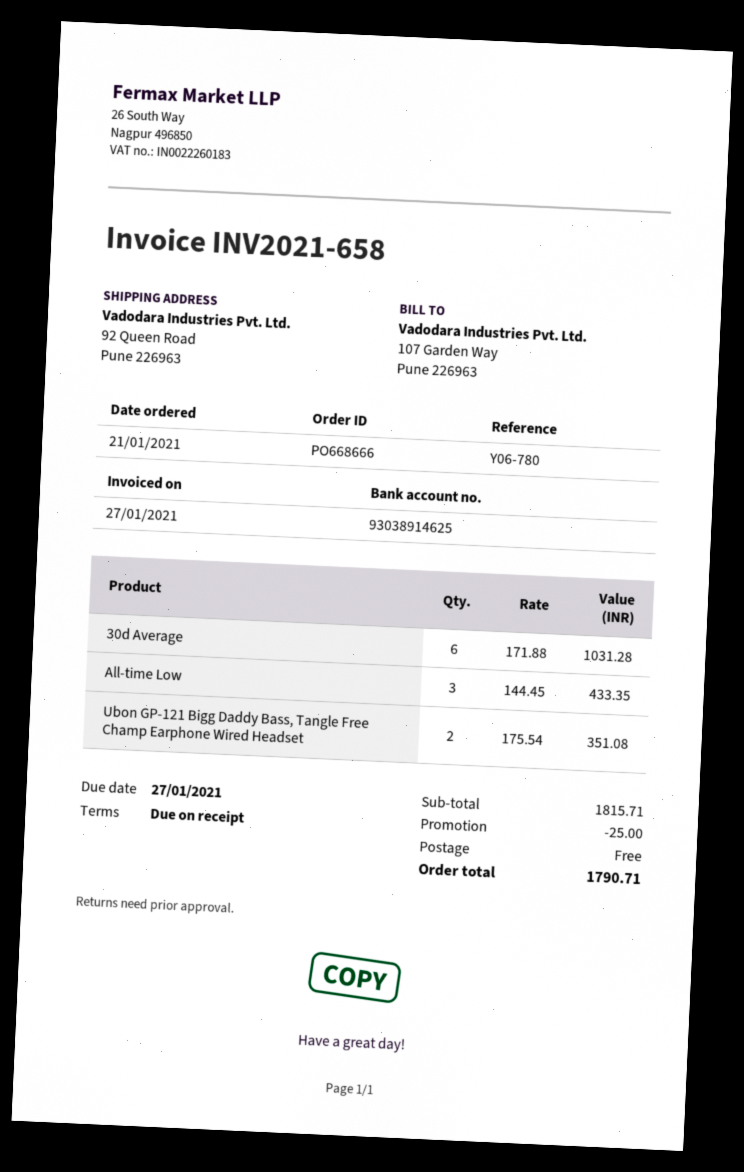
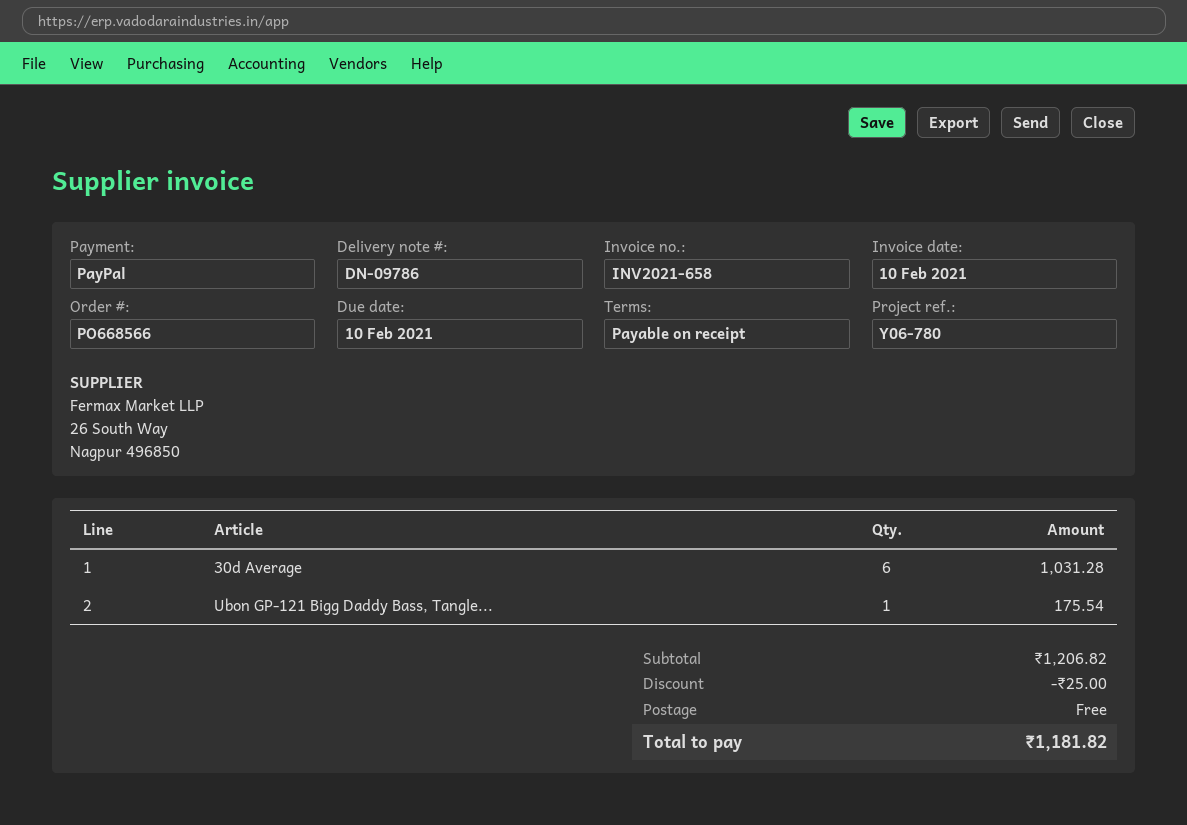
order number: PO668666 -> PO668566
invoice date: 2021-01-27 -> 2021-02-10
due date: 2021-01-27 -> 2021-02-10
All-time Low: 3 for 433.35 -> none
Ubon GP-121 Bigg Daddy Bass, Tangle Free Champ Earphone Wired Headset: 2 for 351.08 -> 1 for 175.54
subtotal: 1815.71 -> 1206.82
total: 1790.71 -> 1181.82

